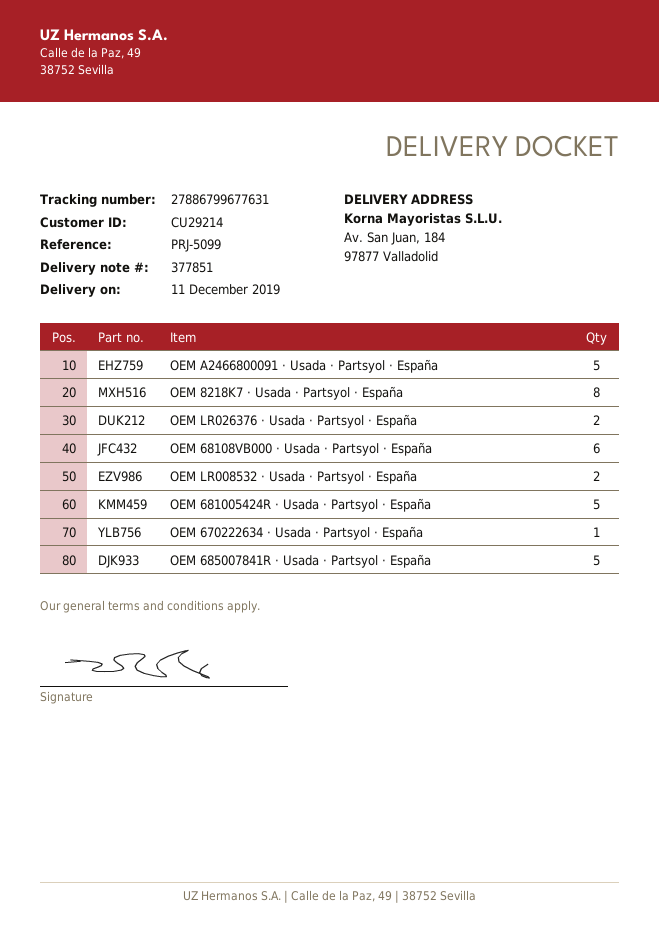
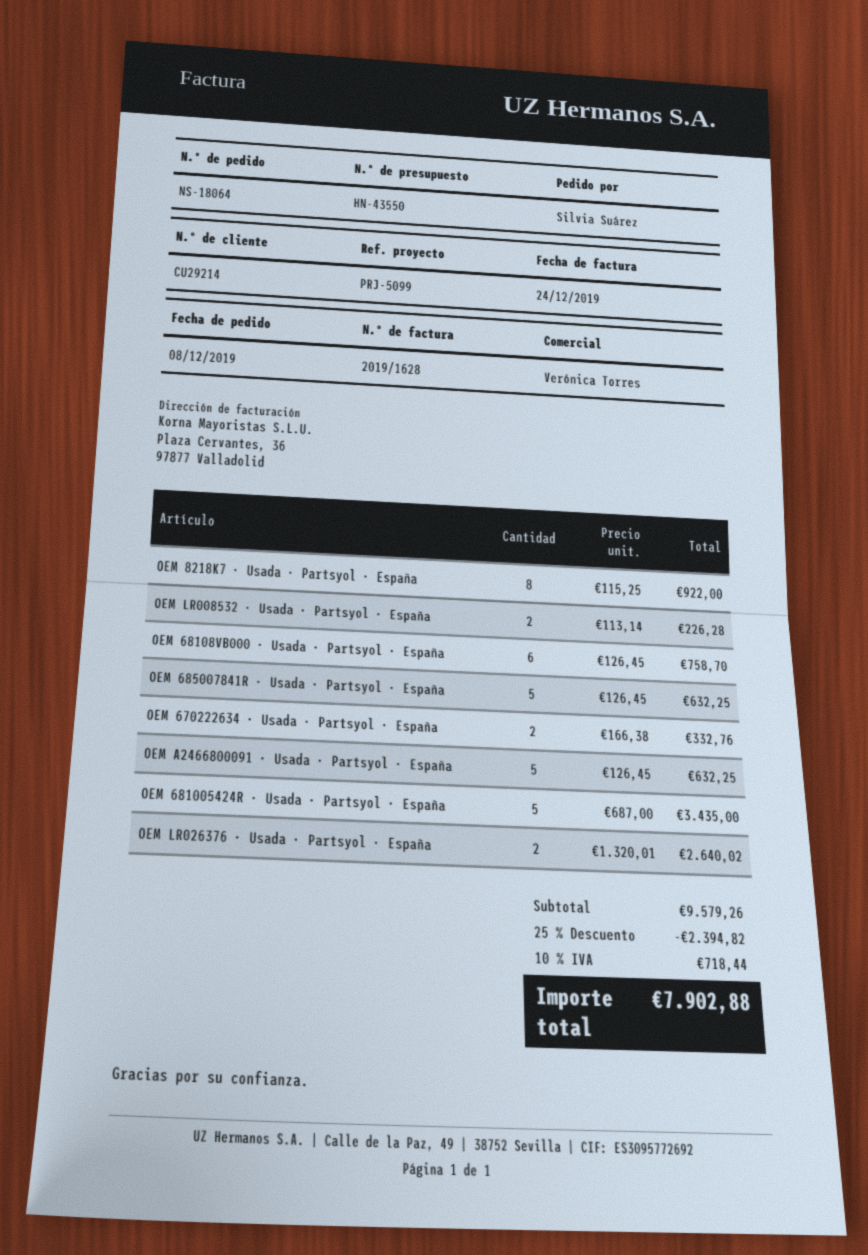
OEM 670222634 · Usada · Partsyol · España: 1 -> 2

